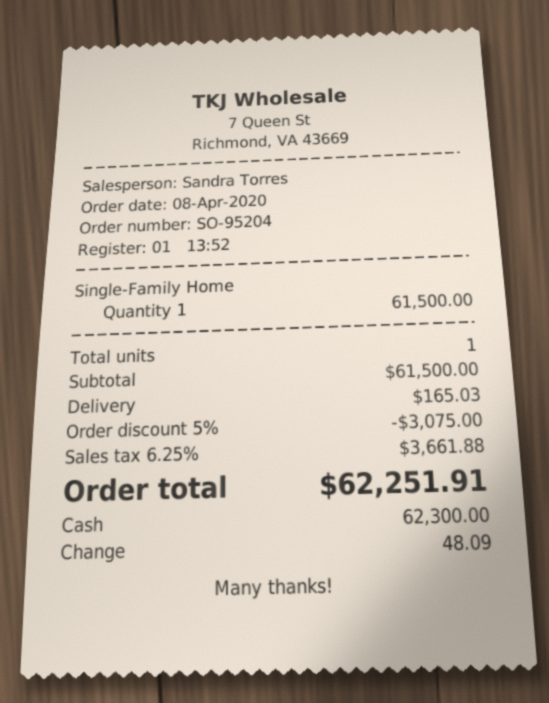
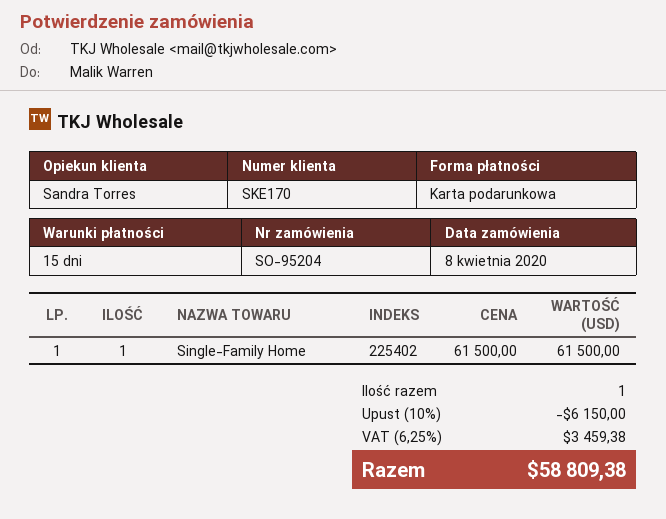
payment method: cash -> gift card
discount: 5% = 3075.00 -> 10% = 6150.00
shipping: 165.03 -> none
tax: 6.25% = 3661.88 -> 6.25% = 3459.38
total: 62251.91 -> 58809.38

